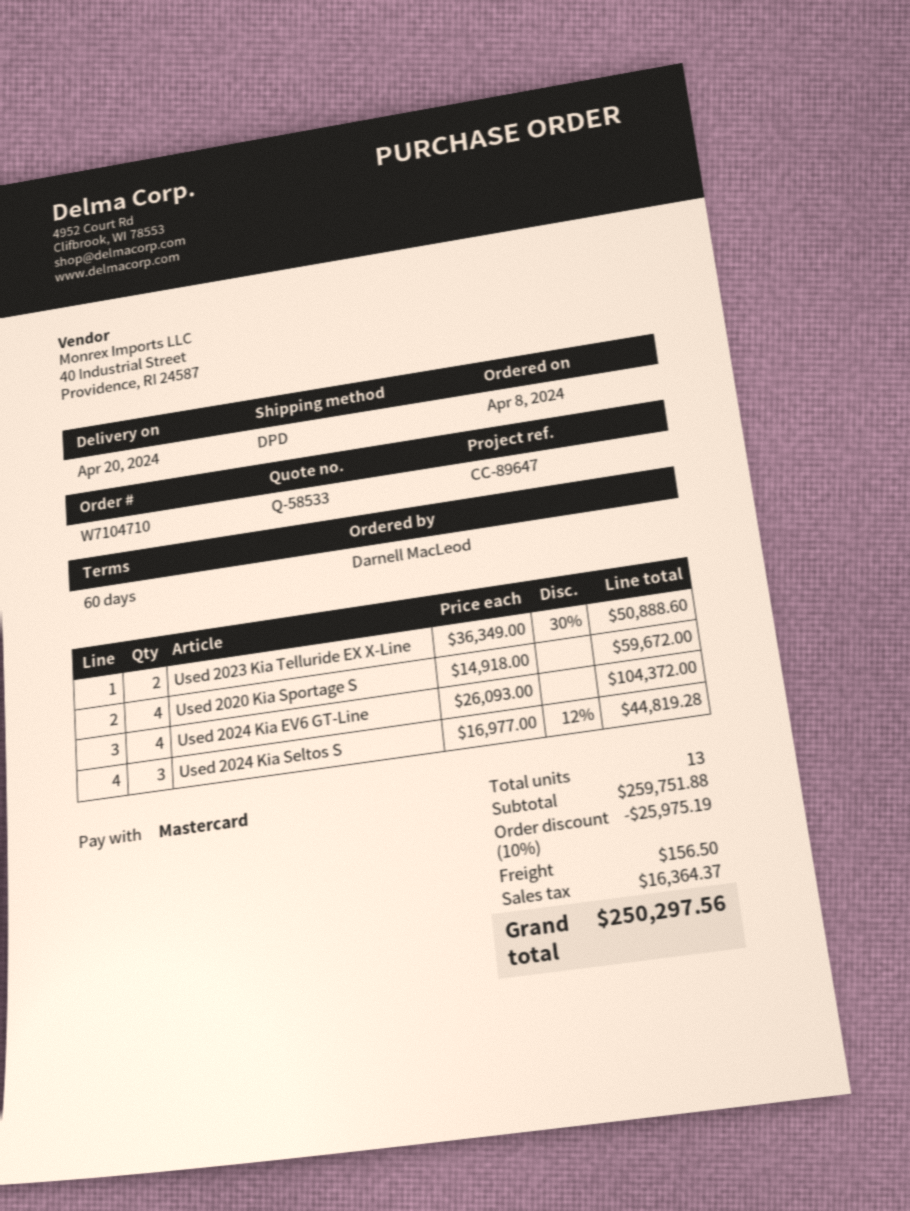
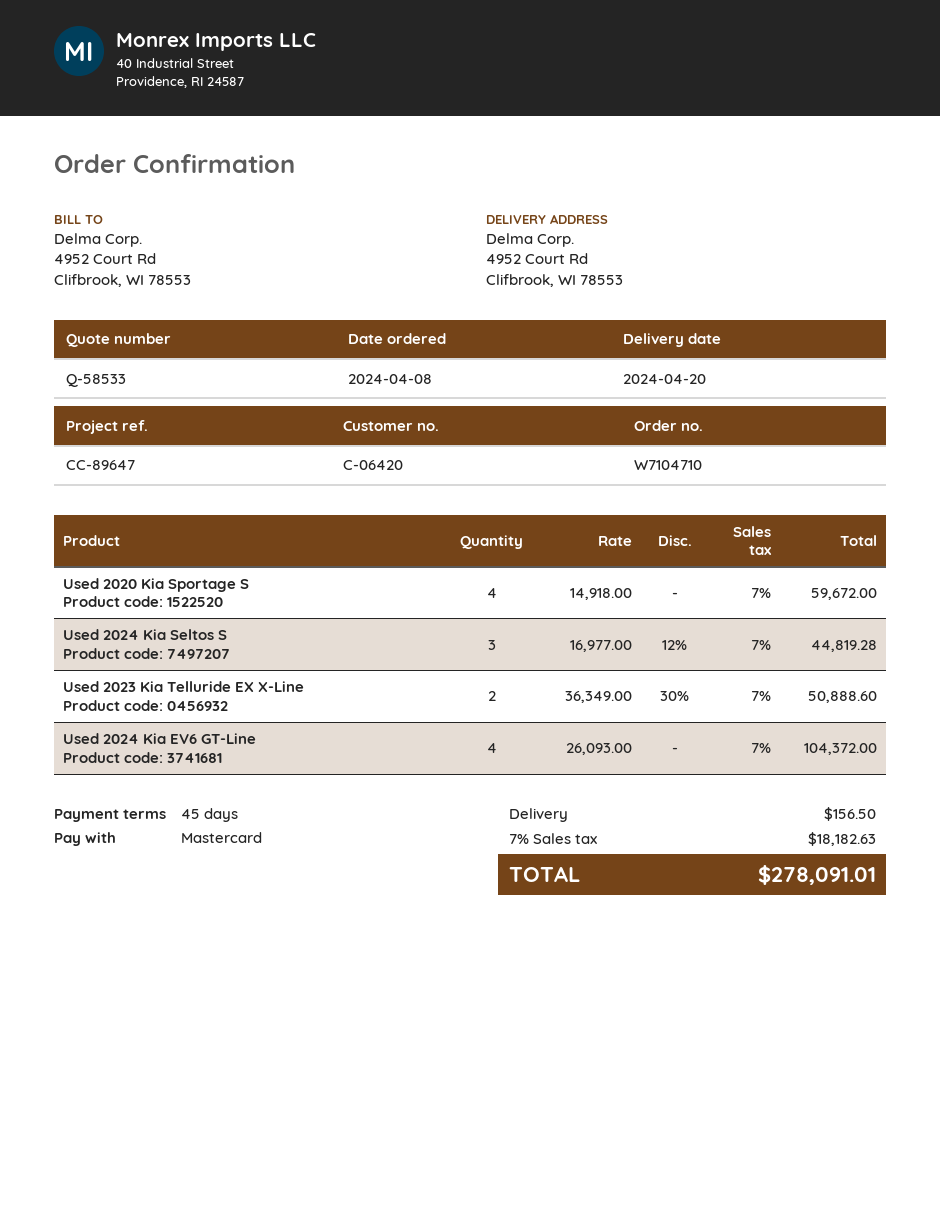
payment terms: 60 days -> 45 days
discount: 10% = 25975.19 -> none
tax: 16364.37 -> 18182.63
total: 250297.56 -> 278091.01

